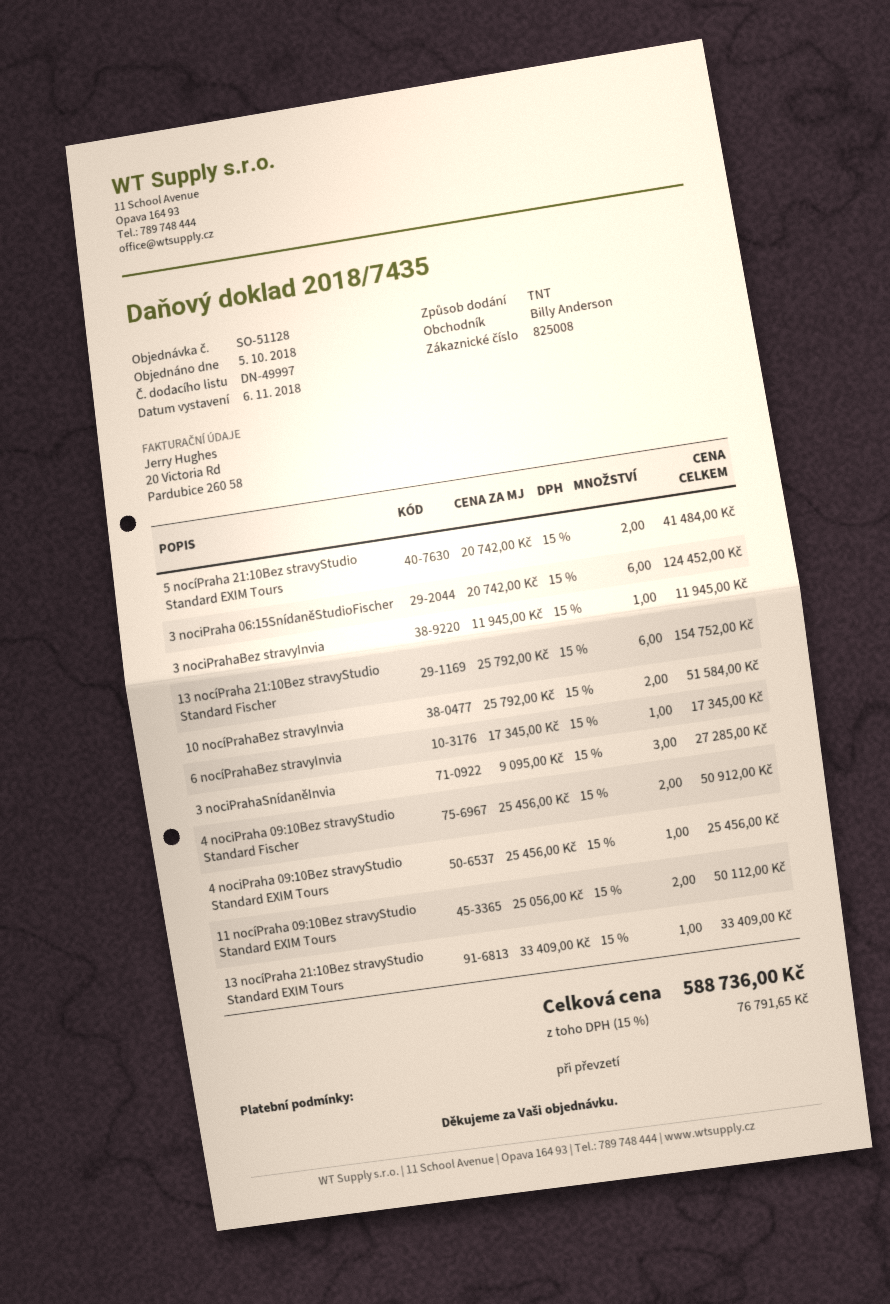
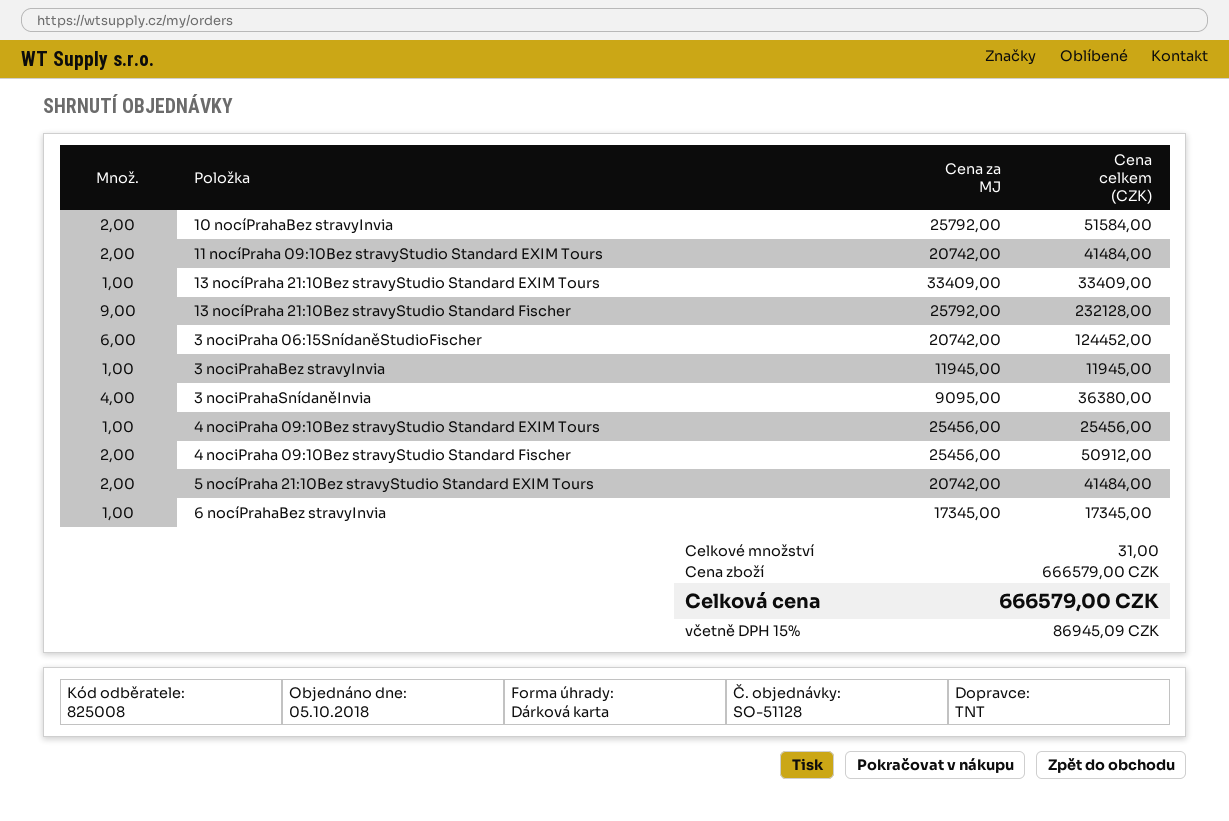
13 nocíPraha 21:10Bez stravyStudio Standard Fischer: 6 x 25792.00 = 154752.00 -> 9 x 25792.00 = 232128.00
3 nociPrahaSnídaněInvia: 3 x 9095.00 = 27285.00 -> 4 x 9095.00 = 36380.00
11 nocíPraha 09:10Bez stravyStudio Standard EXIM Tours: 2 x 25056.00 = 50112.00 -> 2 x 20742.00 = 41484.00
tax: 15% = 76791.65 -> 15% = 86945.09
total: 588736.00 -> 666579.00

